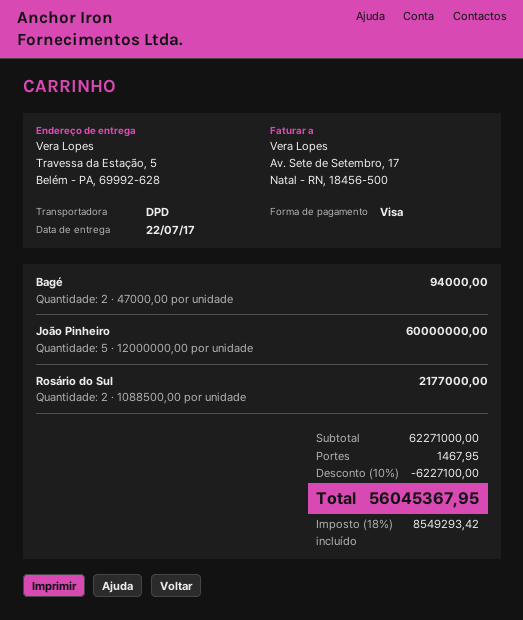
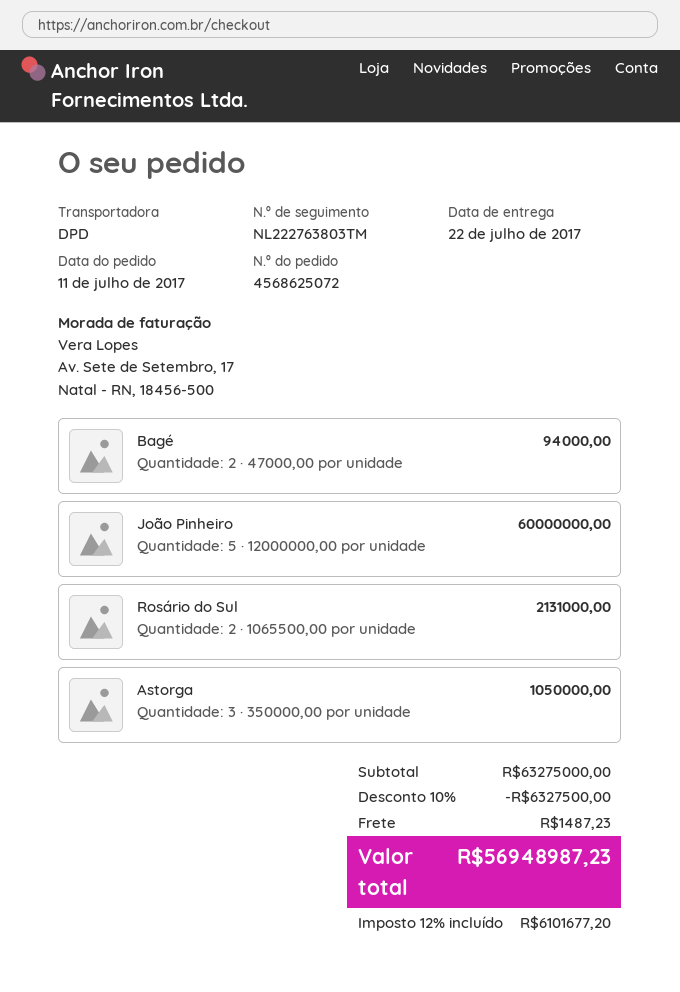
Rosário do Sul: 2 x 1088500.00 = 2177000.00 -> 2 x 1065500.00 = 2131000.00
Astorga: none -> 3 x 350000.00 = 1050000.00
subtotal: 62271000.00 -> 63275000.00
discount: 10% = 6227100.00 -> 10% = 6327500.00
shipping: 1467.95 -> 1487.23
tax: 18% = 8549293.42 -> 12% = 6101677.20
total: 56045367.95 -> 56948987.23

